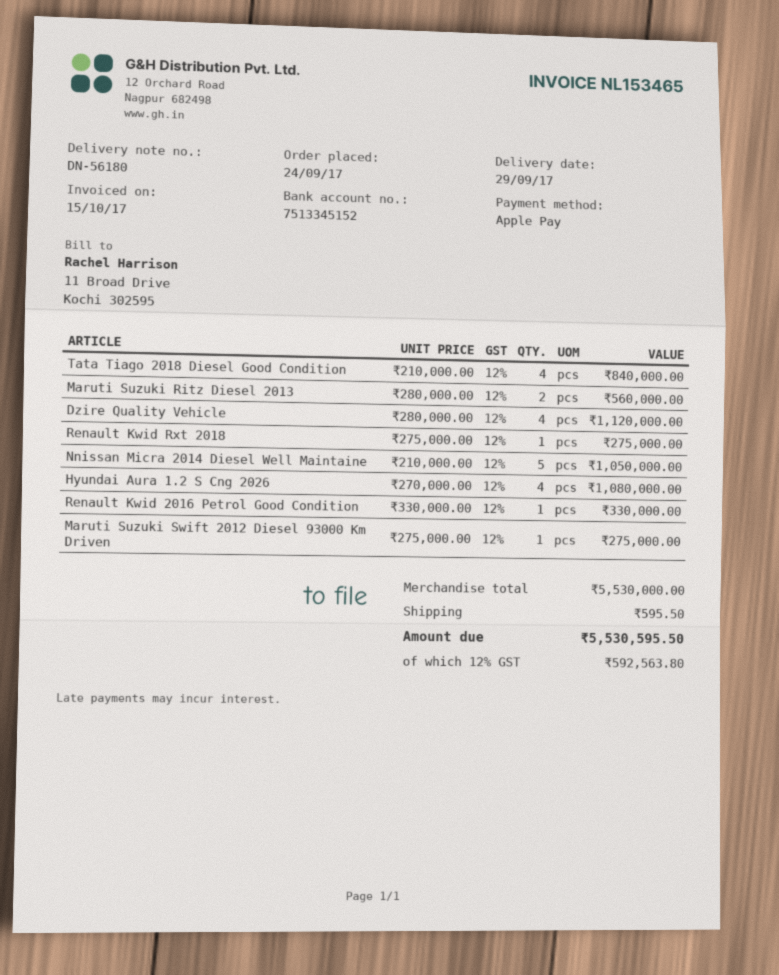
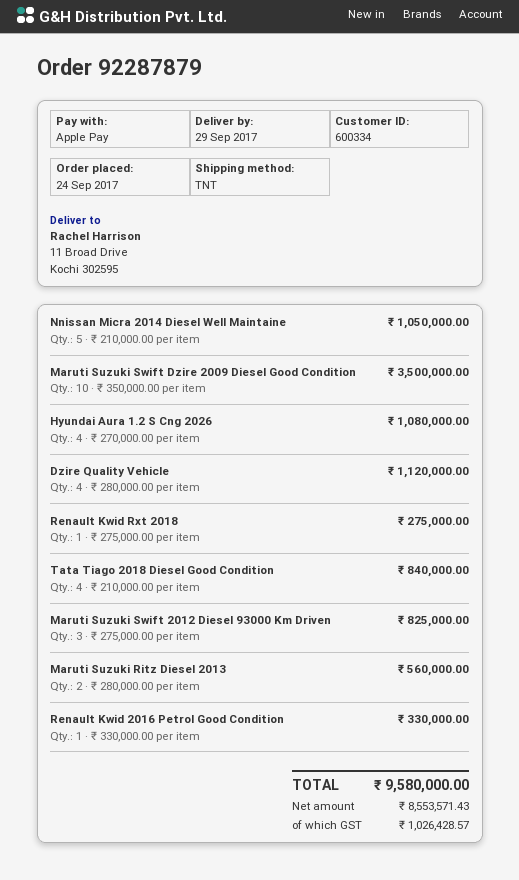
Maruti Suzuki Swift 2012 Diesel 93000 Km Driven: 1 x 275000.00 = 275000.00 -> 3 x 275000.00 = 825000.00
Maruti Suzuki Swift Dzire 2009 Diesel Good Condition: none -> 10 x 350000.00 = 3500000.00
shipping: 595.50 -> none
tax: 592563.80 -> 1026428.57
total: 5530595.50 -> 9580000.00

